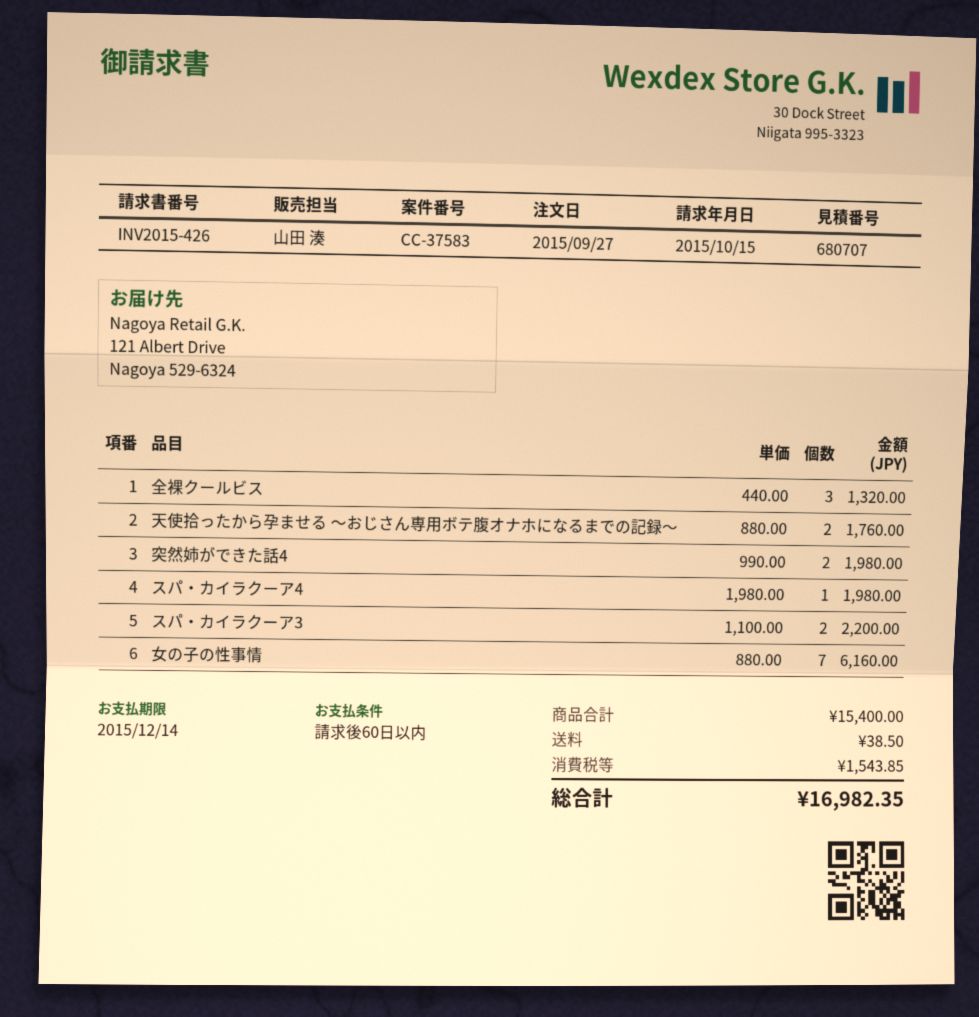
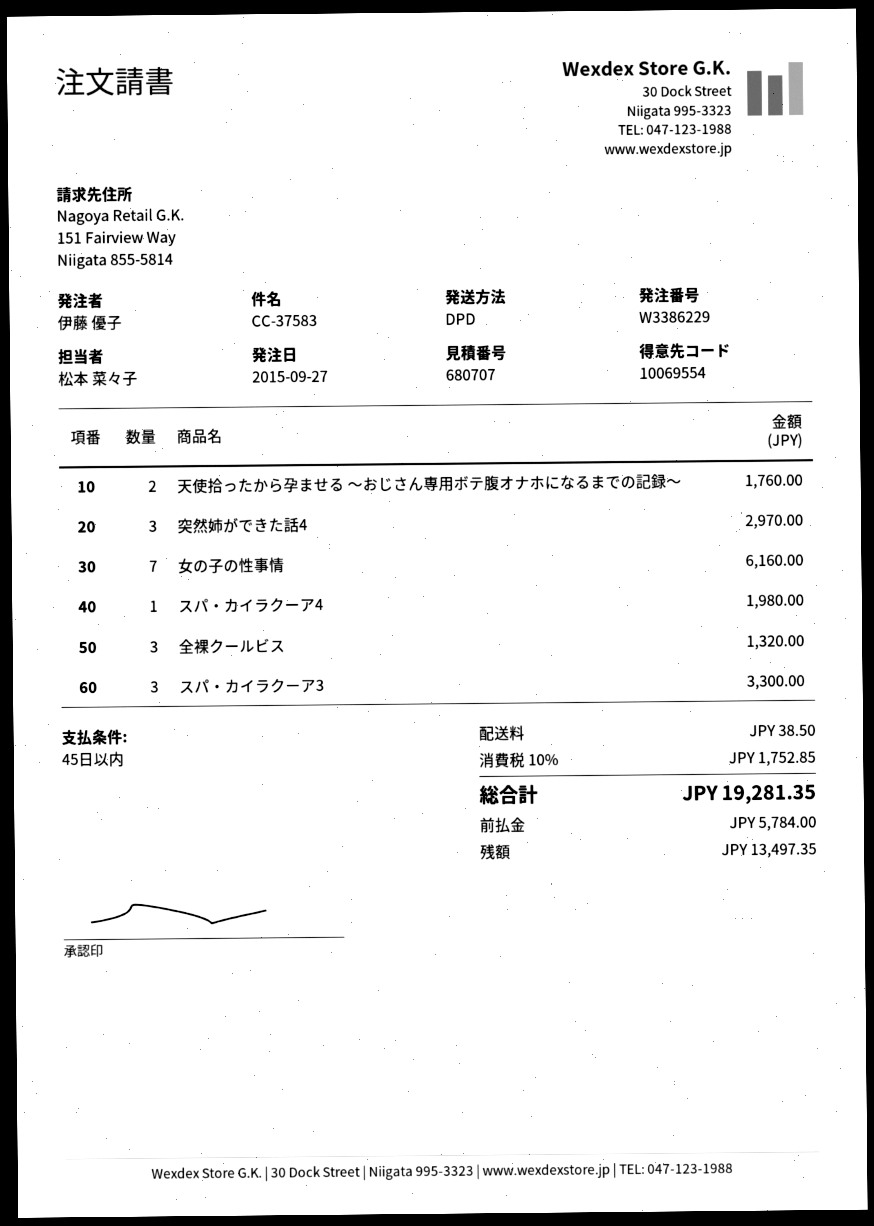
payment terms: 60 days -> 45 days
sales rep: 山田 湊 -> 松本 菜々子
突然姉ができた話4: 2 for 1980.00 -> 3 for 2970.00
スパ・カイラクーア3: 2 for 2200.00 -> 3 for 3300.00
tax: 1543.85 -> 1752.85
total: 16982.35 -> 19281.35

